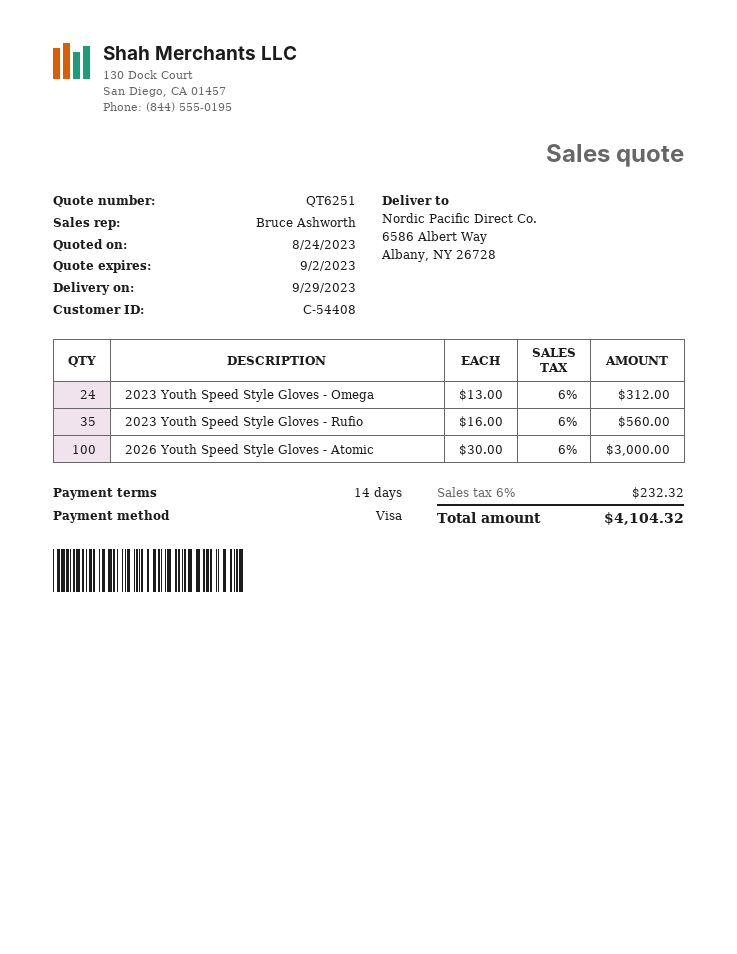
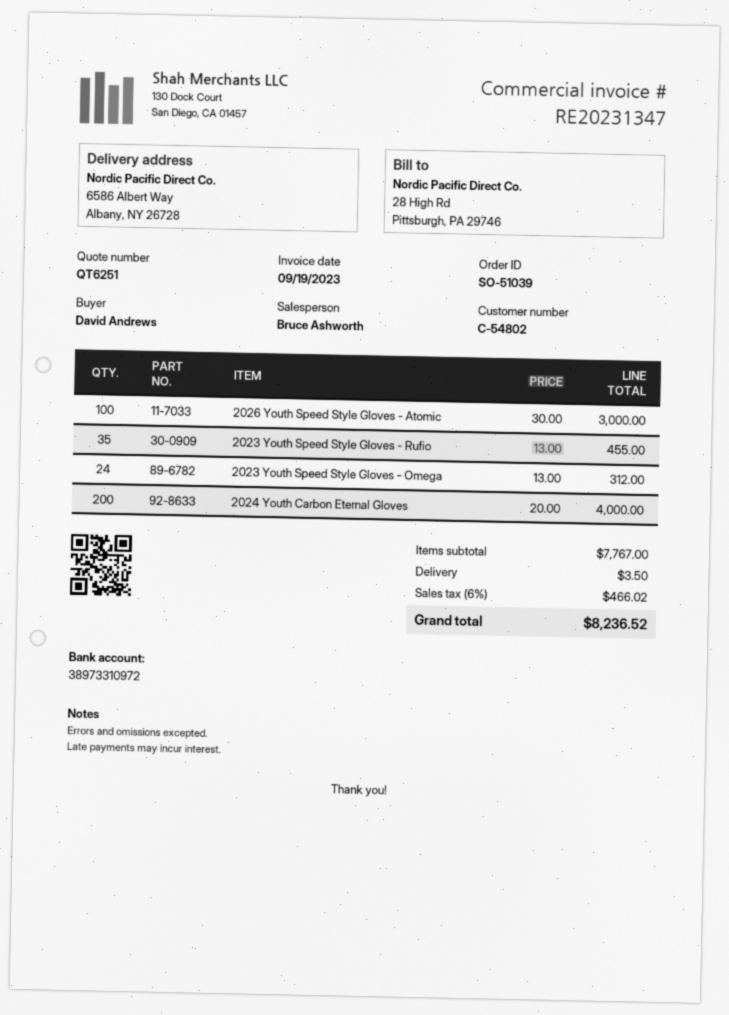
customer number: C-54408 -> C-54802
2023 Youth Speed Style Gloves - Rufio: 35 x 16.00 = 560.00 -> 35 x 13.00 = 455.00
2024 Youth Carbon Eternal Gloves: none -> 200 x 20.00 = 4000.00
shipping: none -> 3.50
tax: 6% = 232.32 -> 6% = 466.02
total: 4104.32 -> 8236.52

